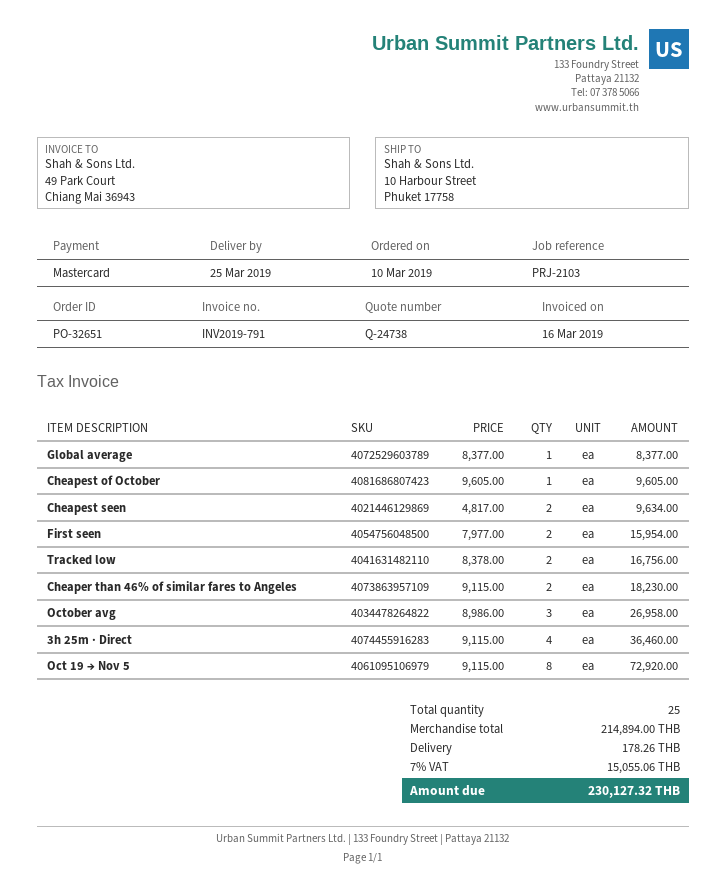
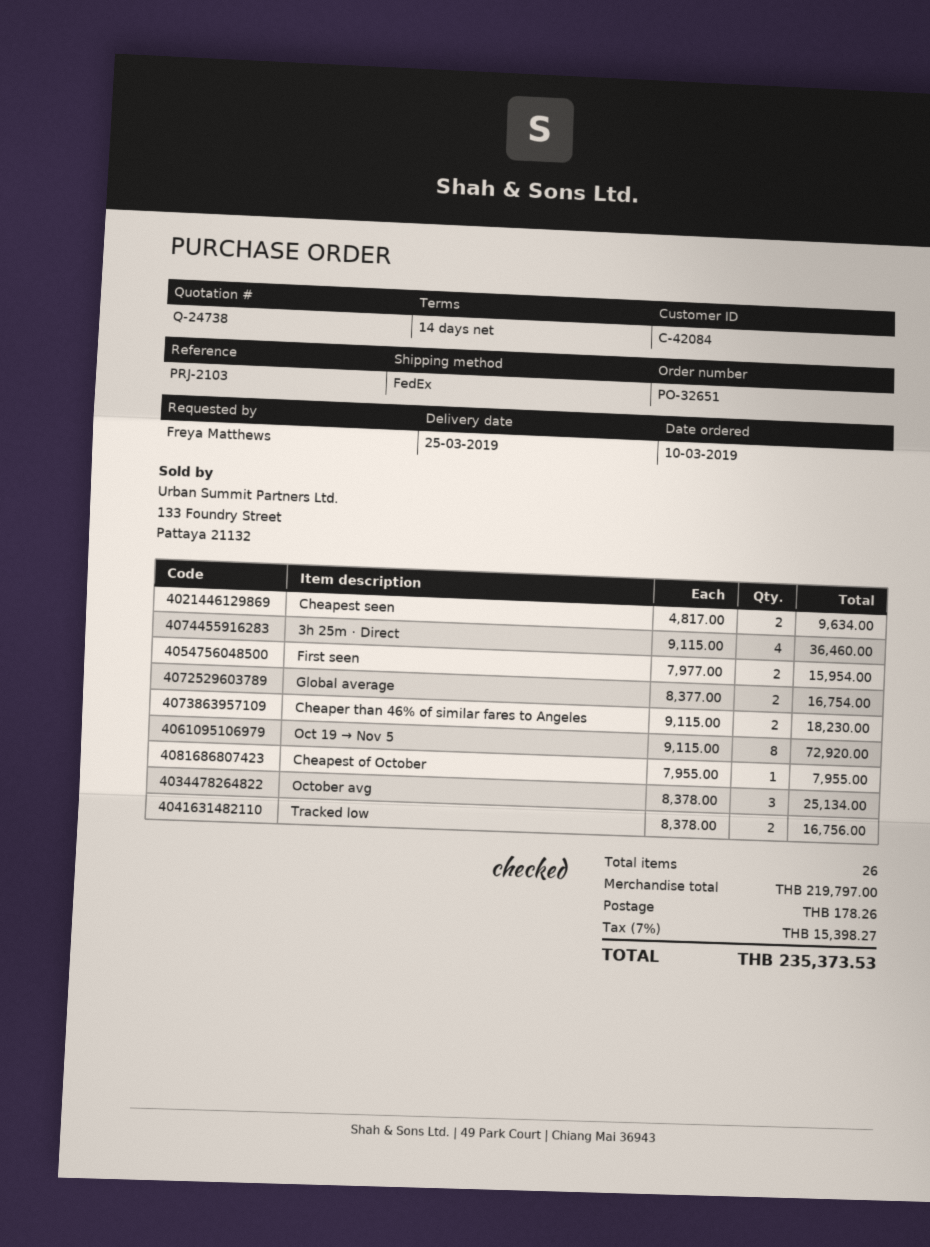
Global average: 1 x 8377.00 = 8377.00 -> 2 x 8377.00 = 16754.00
Cheapest of October: 1 x 9605.00 = 9605.00 -> 1 x 7955.00 = 7955.00
October avg: 3 x 8986.00 = 26958.00 -> 3 x 8378.00 = 25134.00
total quantity: 25 -> 26
subtotal: 214894.00 -> 219797.00
tax: 7% = 15055.06 -> 7% = 15398.27
total: 230127.32 -> 235373.53

